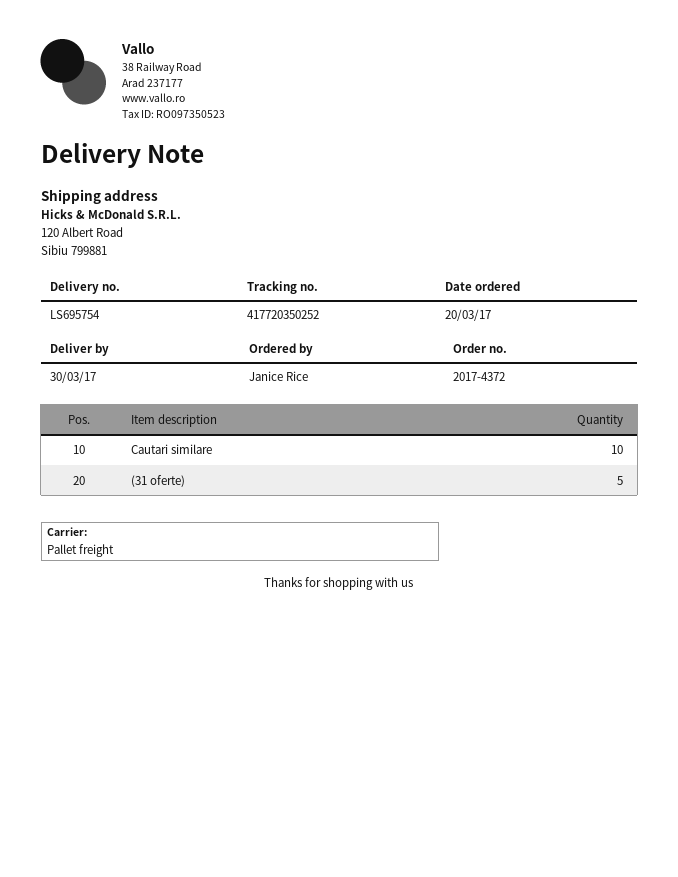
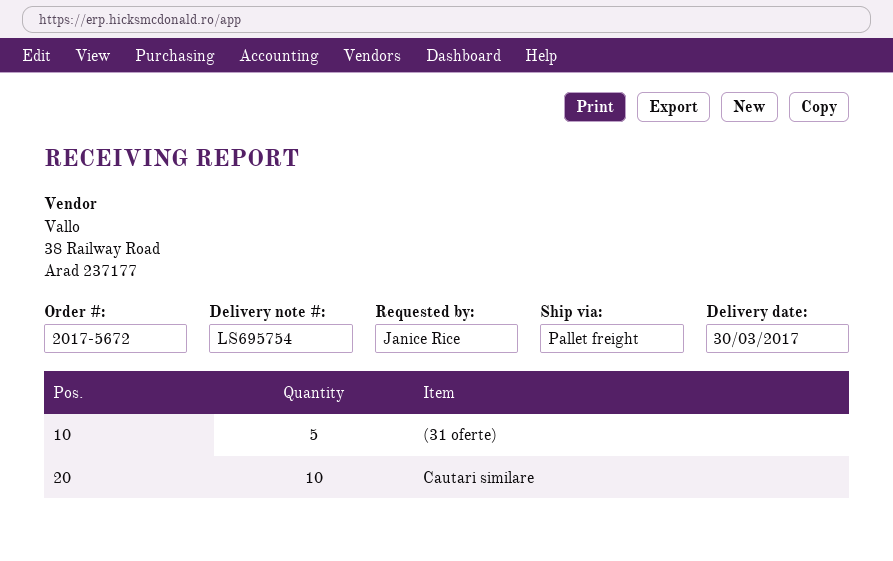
order number: 2017-4372 -> 2017-5672

